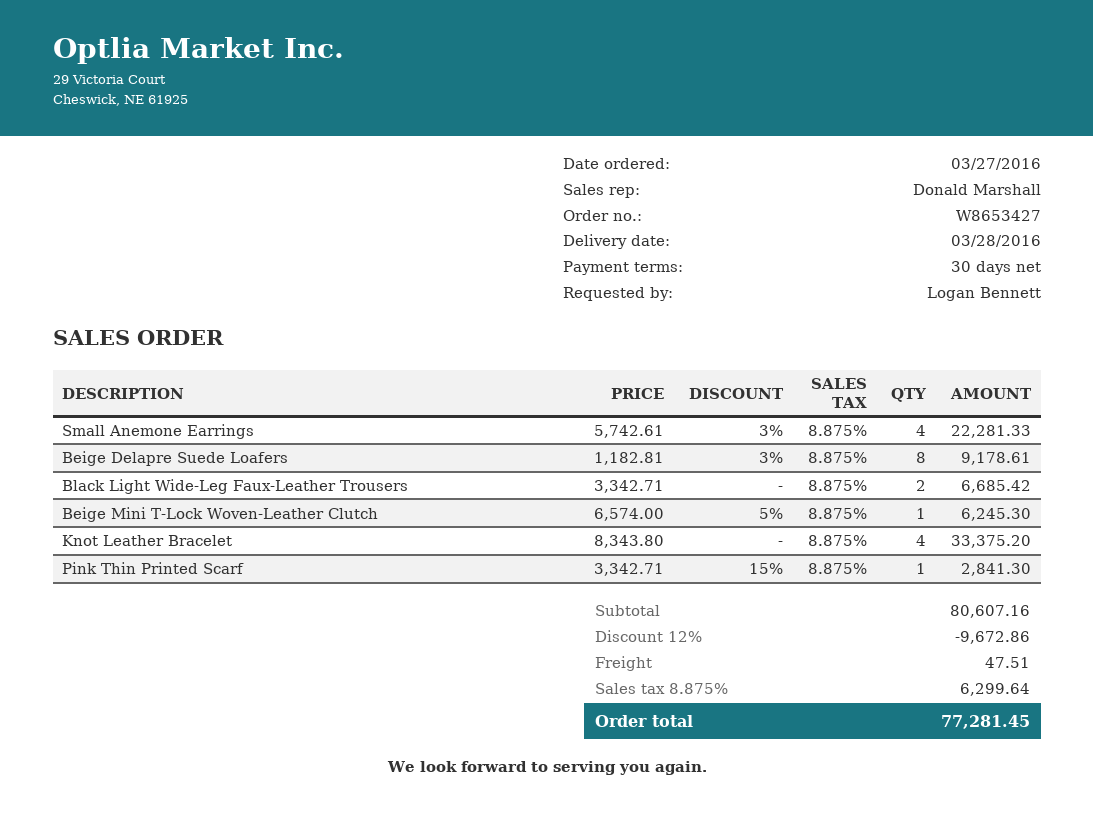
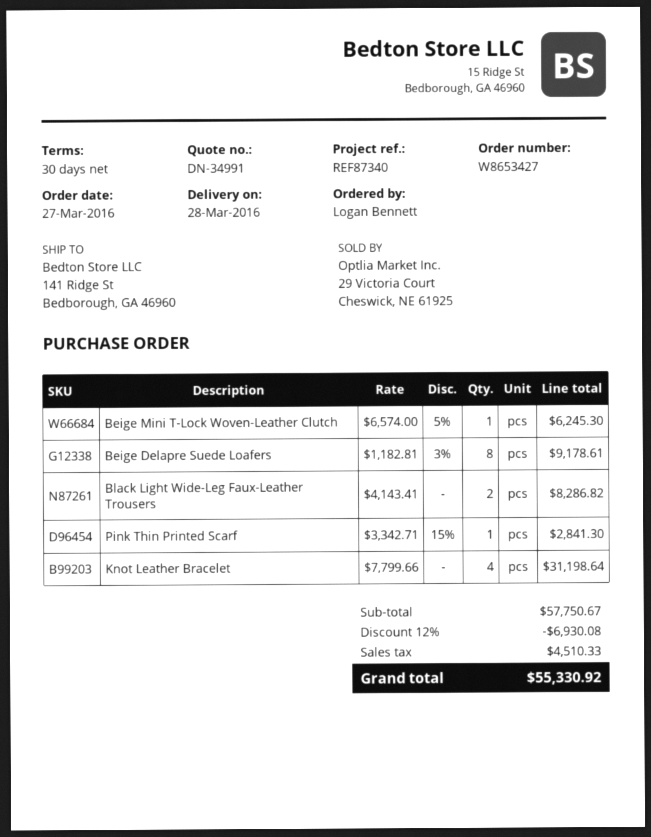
Small Anemone Earrings: 4 x 5742.61 - 3% = 22281.33 -> none
Black Light Wide-Leg Faux-Leather Trousers: 2 x 3342.71 = 6685.42 -> 2 x 4143.41 = 8286.82
Knot Leather Bracelet: 4 x 8343.80 = 33375.20 -> 4 x 7799.66 = 31198.64
subtotal: 80607.16 -> 57750.67
discount: 12% = 9672.86 -> 12% = 6930.08
shipping: 47.51 -> none
tax: 6299.64 -> 4510.33
total: 77281.45 -> 55330.92

